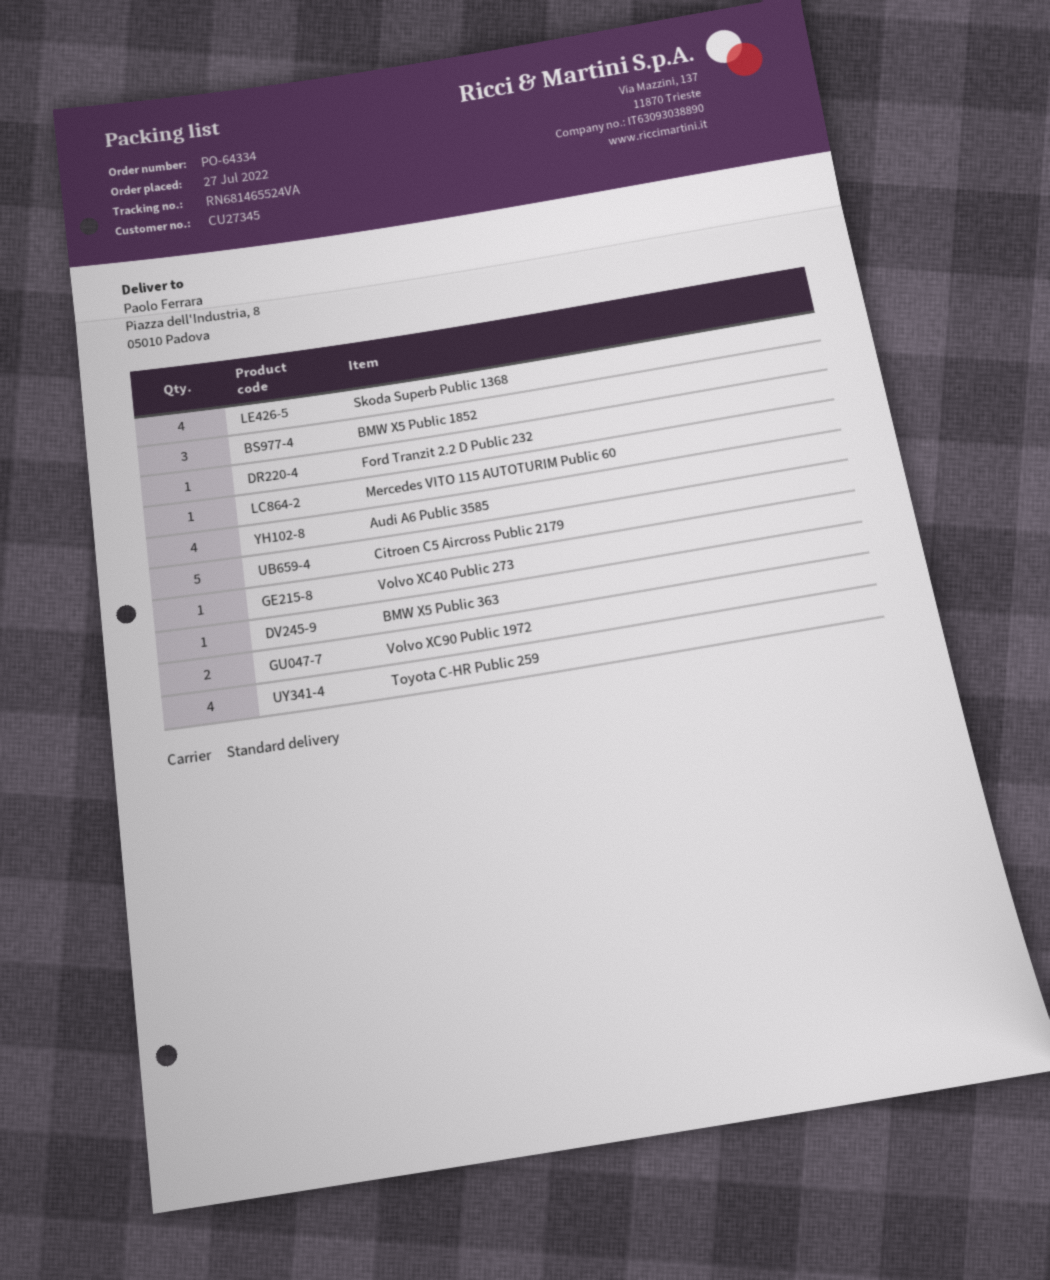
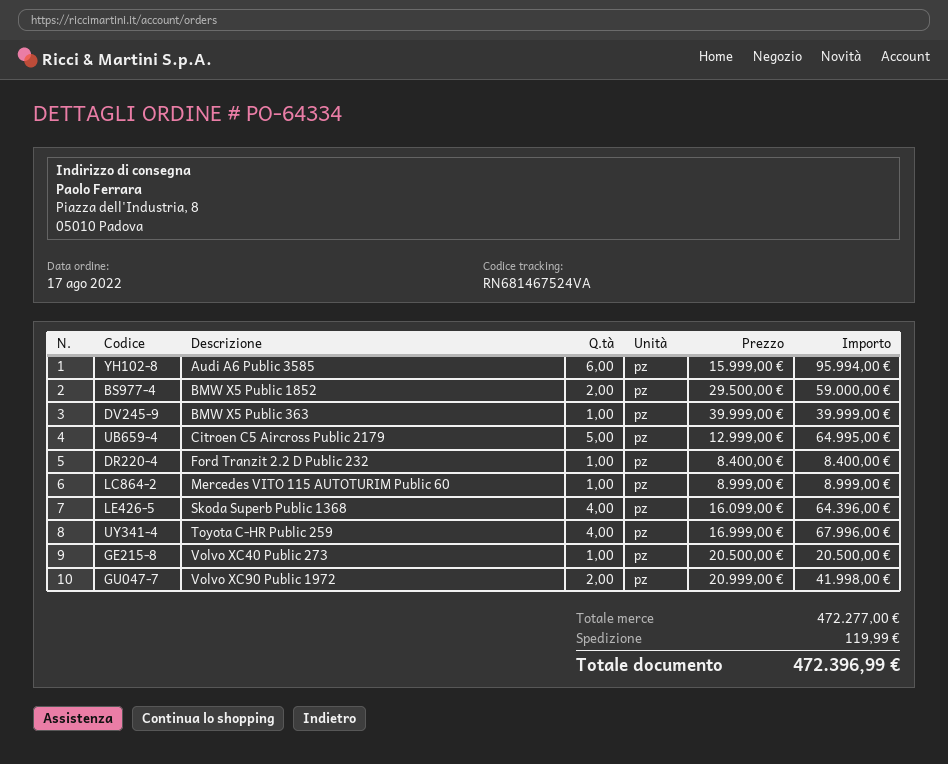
order date: 2022-07-27 -> 2022-08-17
tracking number: RN681465524VA -> RN681467524VA
BMW X5 Public 1852: 3 -> 2
Audi A6 Public 3585: 4 -> 6

